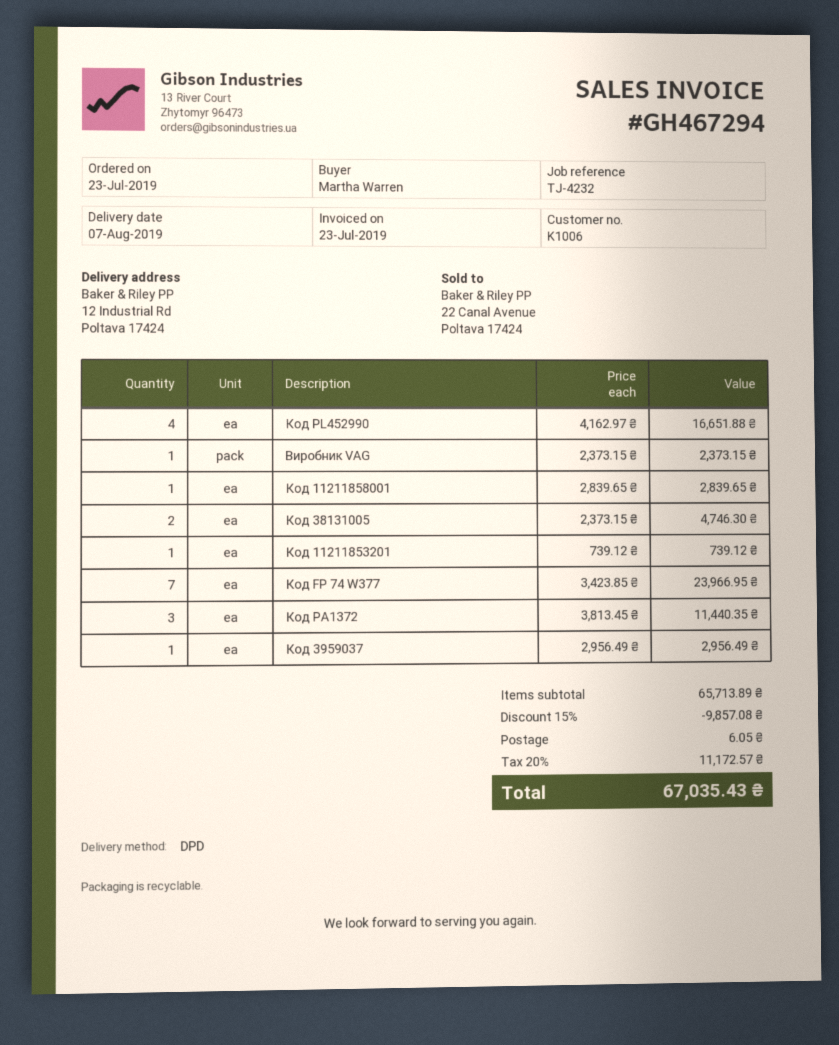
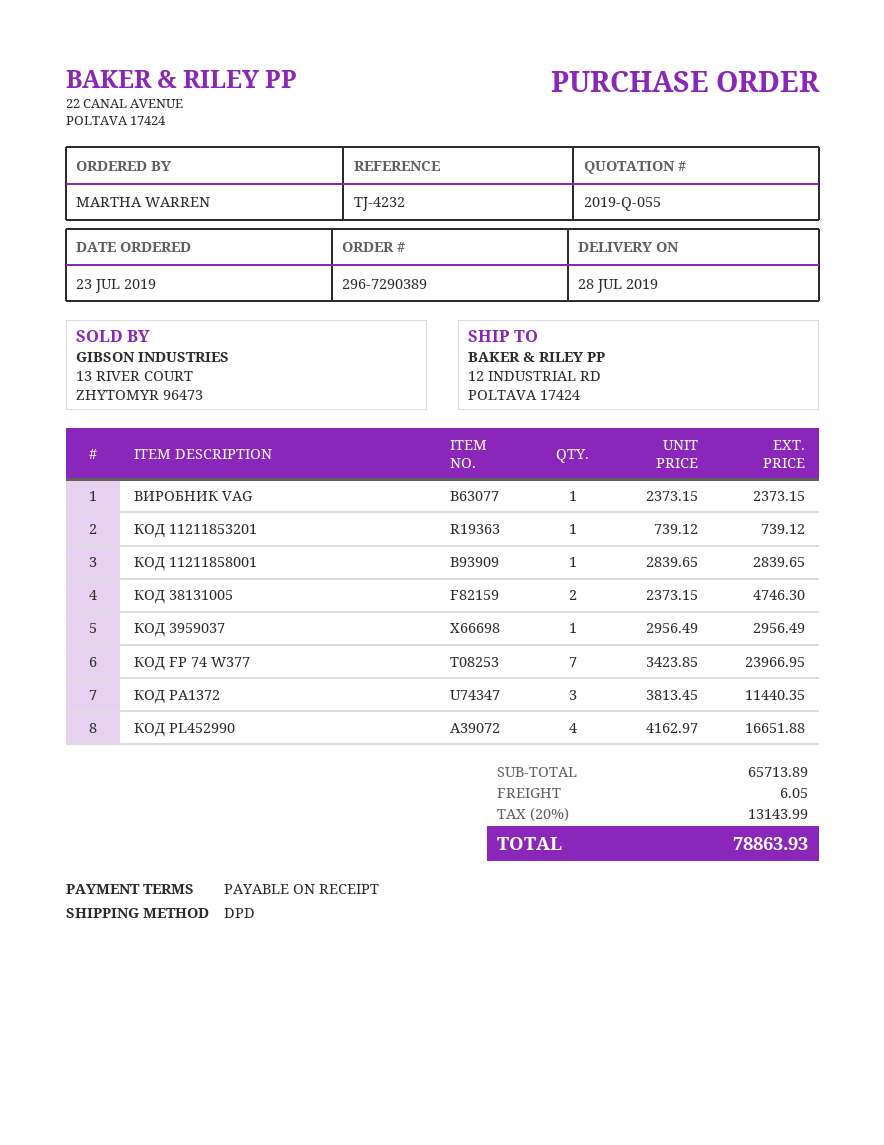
delivery date: 2019-08-07 -> 2019-07-28
discount: 15% = 9857.08 -> none
tax: 20% = 11172.57 -> 20% = 13143.99
total: 67035.43 -> 78863.93

